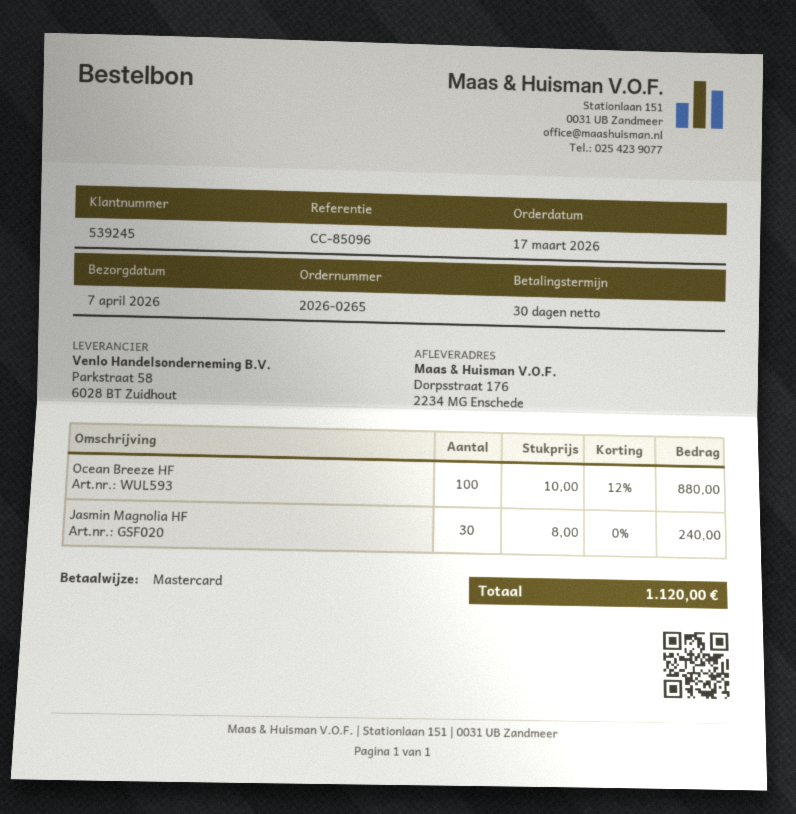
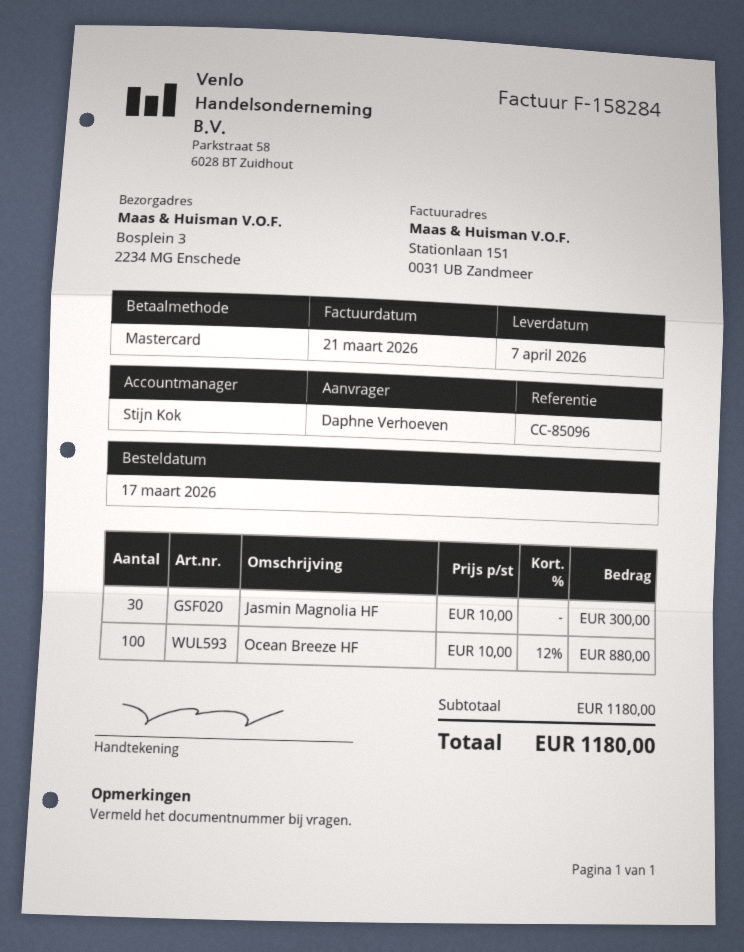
ship to: Dorpsstraat 176, 2234 MG Enschede -> Bosplein 3, 2234 MG Enschede
Jasmin Magnolia HF: 30 x 8.00 = 240.00 -> 30 x 10.00 = 300.00
total: 1120.00 -> 1180.00

